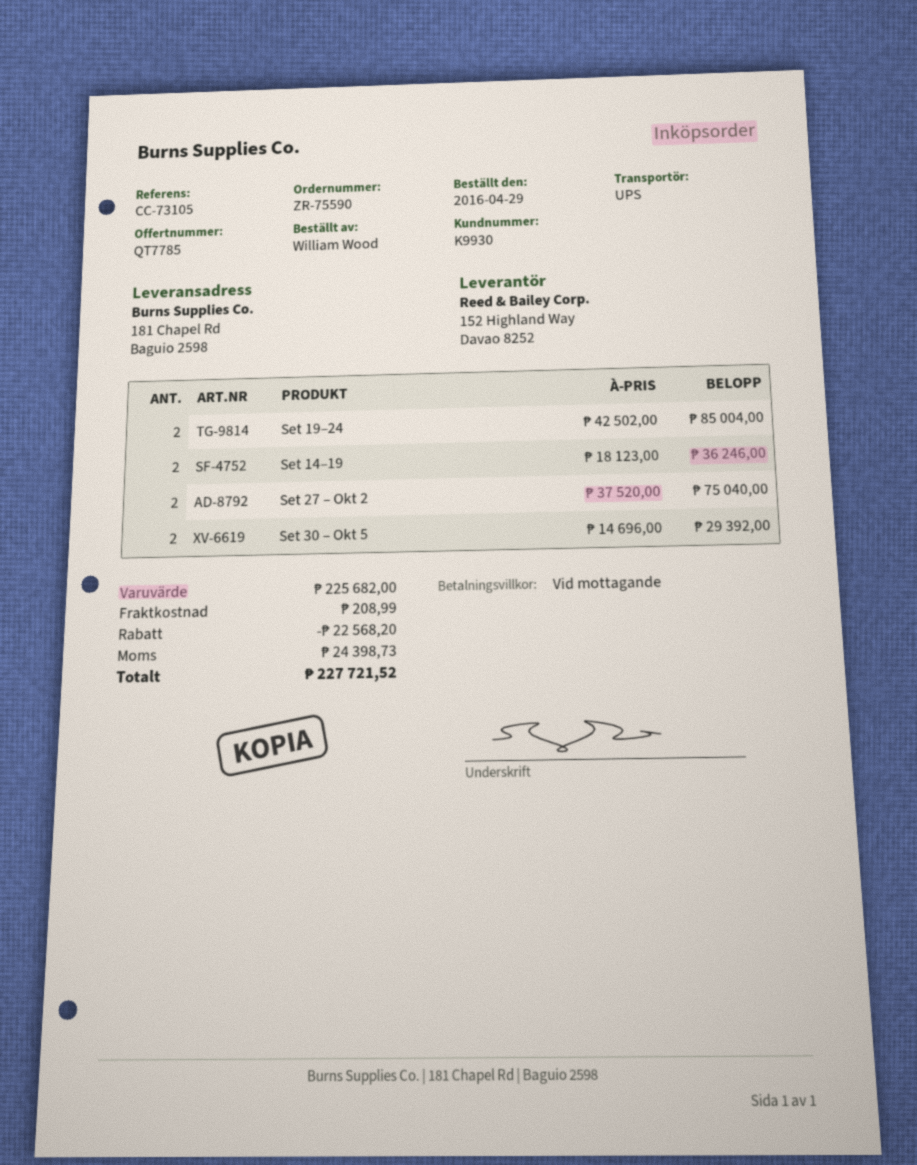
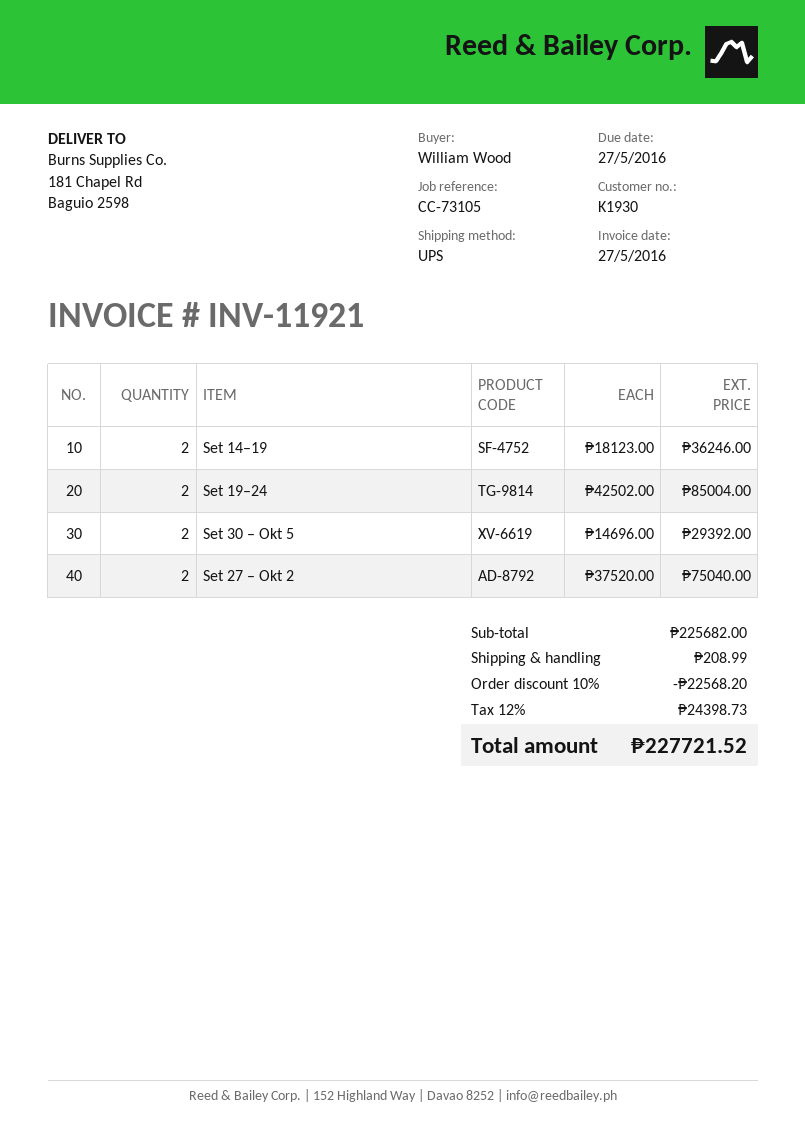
customer number: K9930 -> K1930

